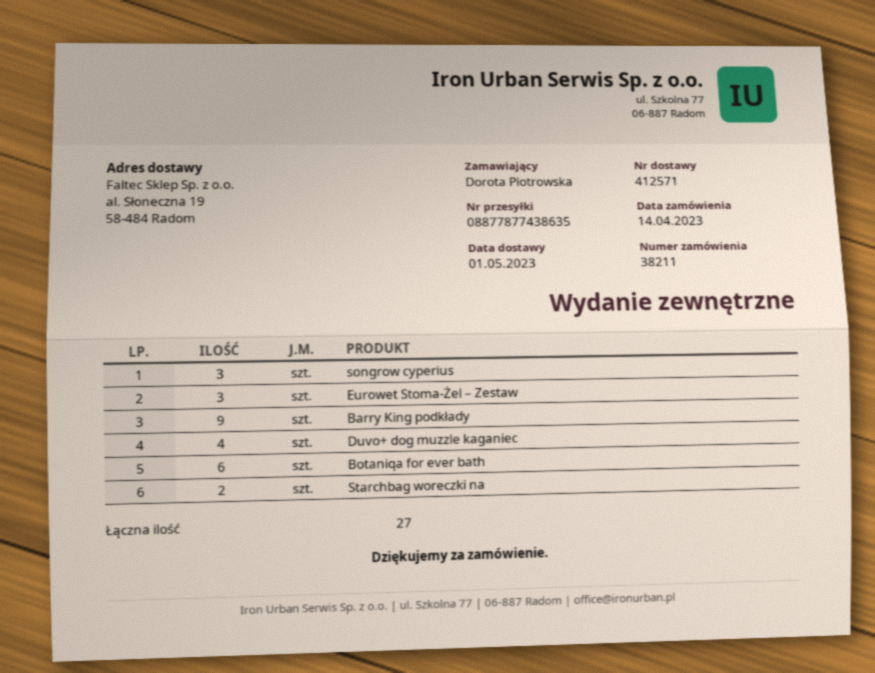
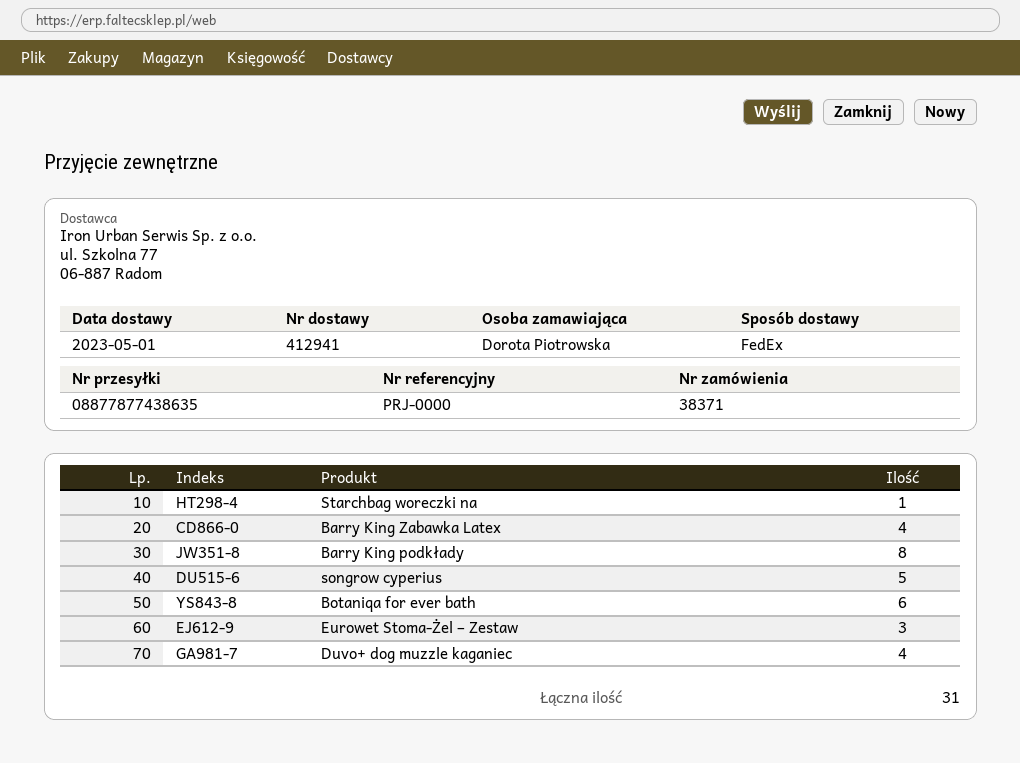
order number: 38211 -> 38371
delivery note number: 412571 -> 412941
songrow cyperius: 3 -> 5
Barry King podkłady: 9 -> 8
Starchbag woreczki na: 2 -> 1
Barry King Zabawka Latex: none -> 4
total quantity: 27 -> 31

